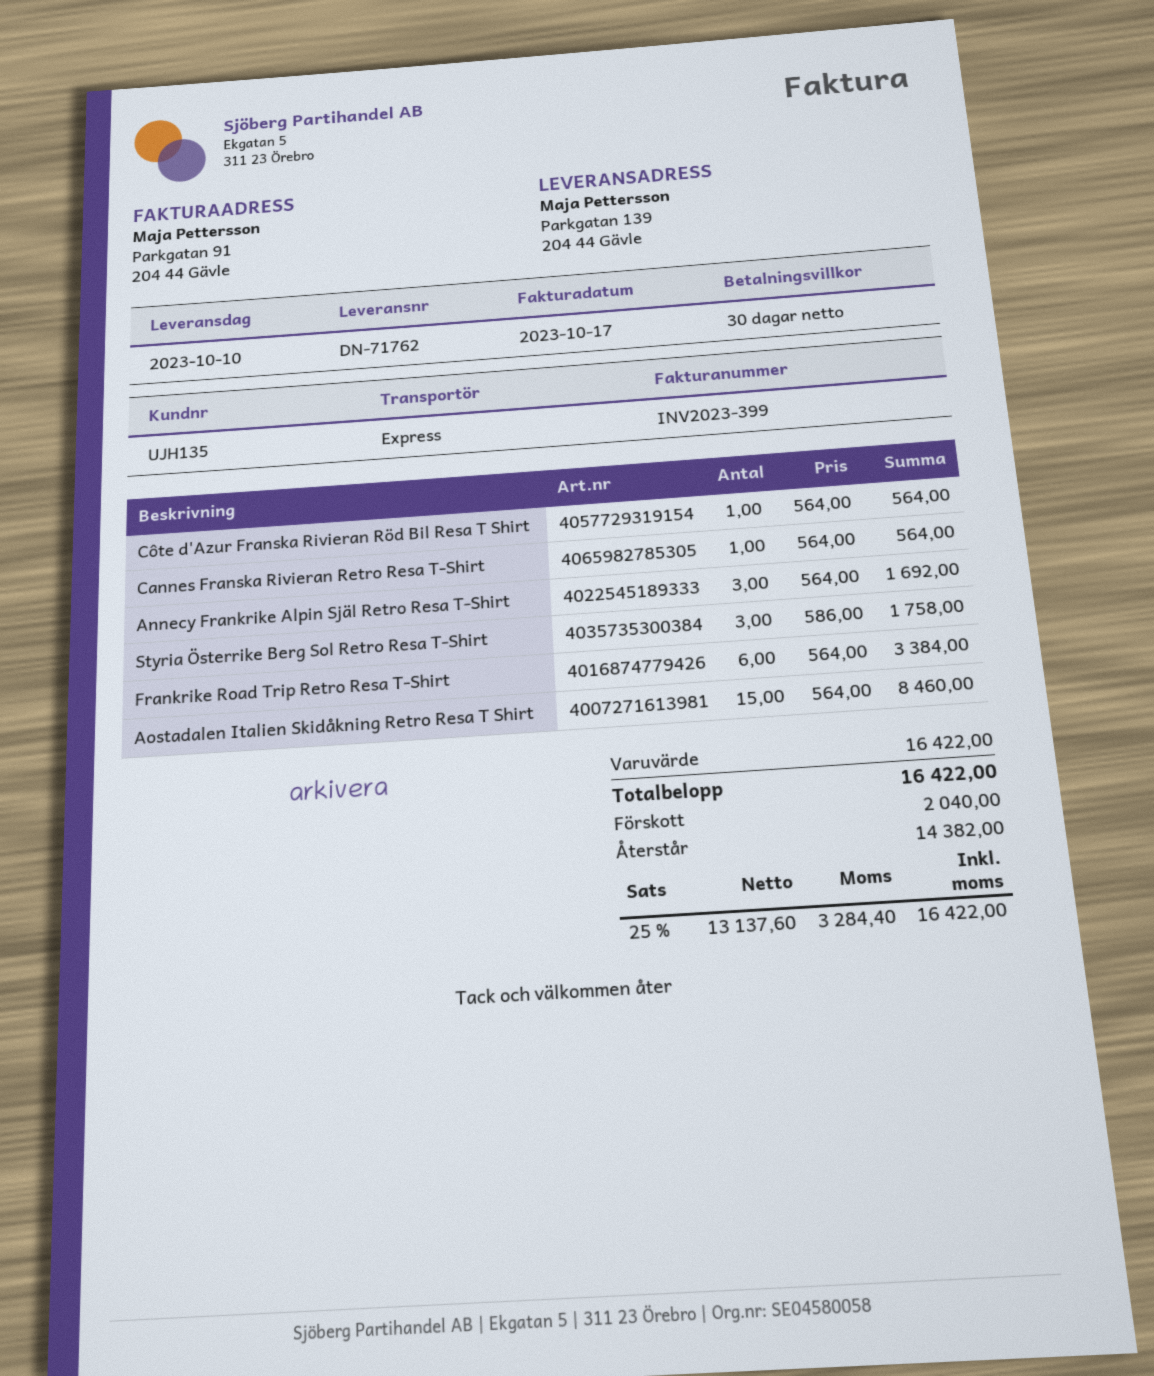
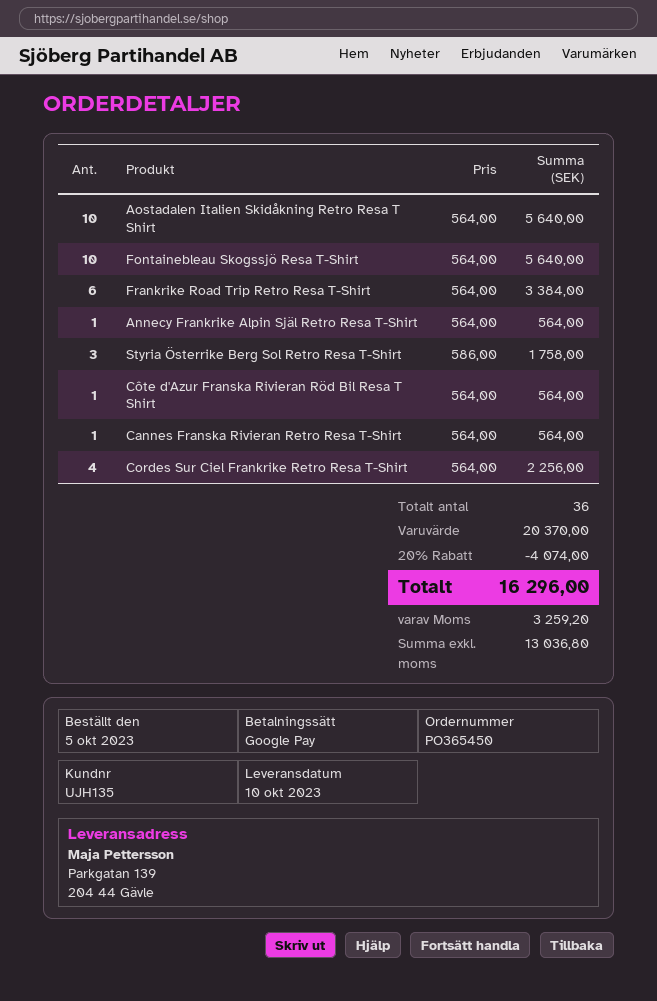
Annecy Frankrike Alpin Själ Retro Resa T-Shirt: 3 x 564.00 = 1692.00 -> 1 x 564.00 = 564.00
Aostadalen Italien Skidåkning Retro Resa T Shirt: 15 x 564.00 = 8460.00 -> 10 x 564.00 = 5640.00
Fontainebleau Skogssjö Resa T-Shirt: none -> 10 x 564.00 = 5640.00
Cordes Sur Ciel Frankrike Retro Resa T-Shirt: none -> 4 x 564.00 = 2256.00
subtotal: 16422.00 -> 20370.00
discount: none -> 20% = 4074.00
net: 13137.60 -> 13036.80
tax: 3284.40 -> 3259.20
total: 16422.00 -> 16296.00

